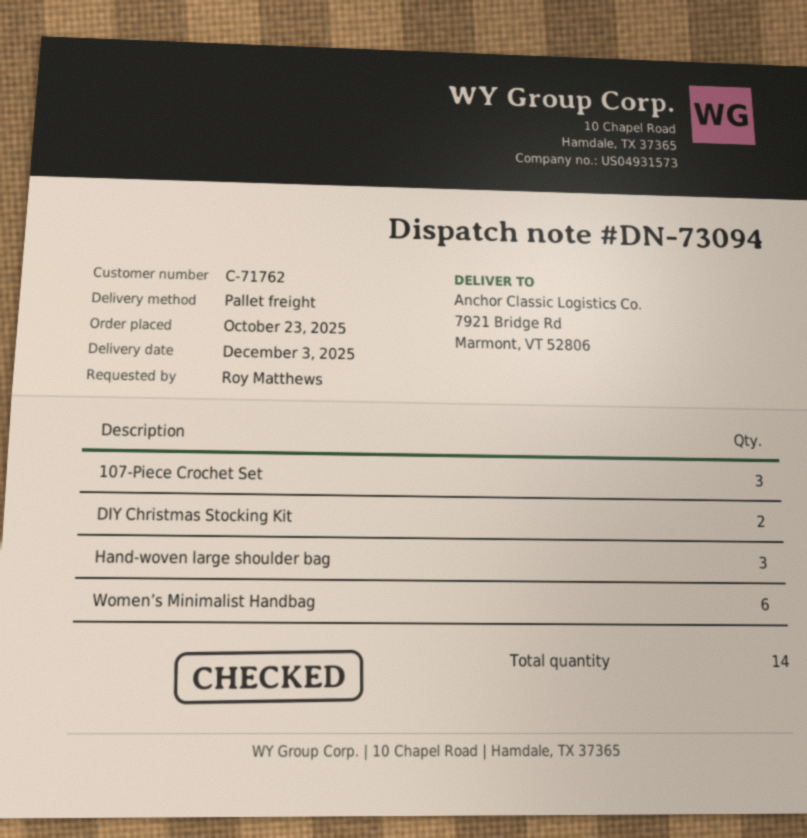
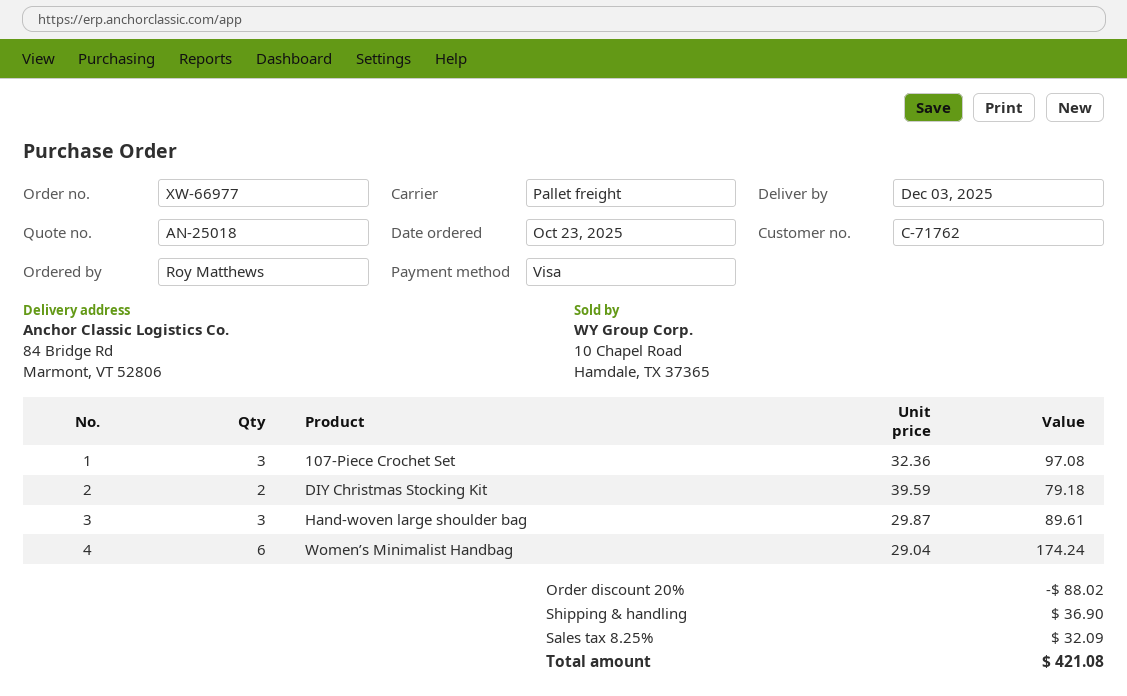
ship to: 7921 Bridge Rd, Marmont, VT 52806 -> 84 Bridge Rd, Marmont, VT 52806

